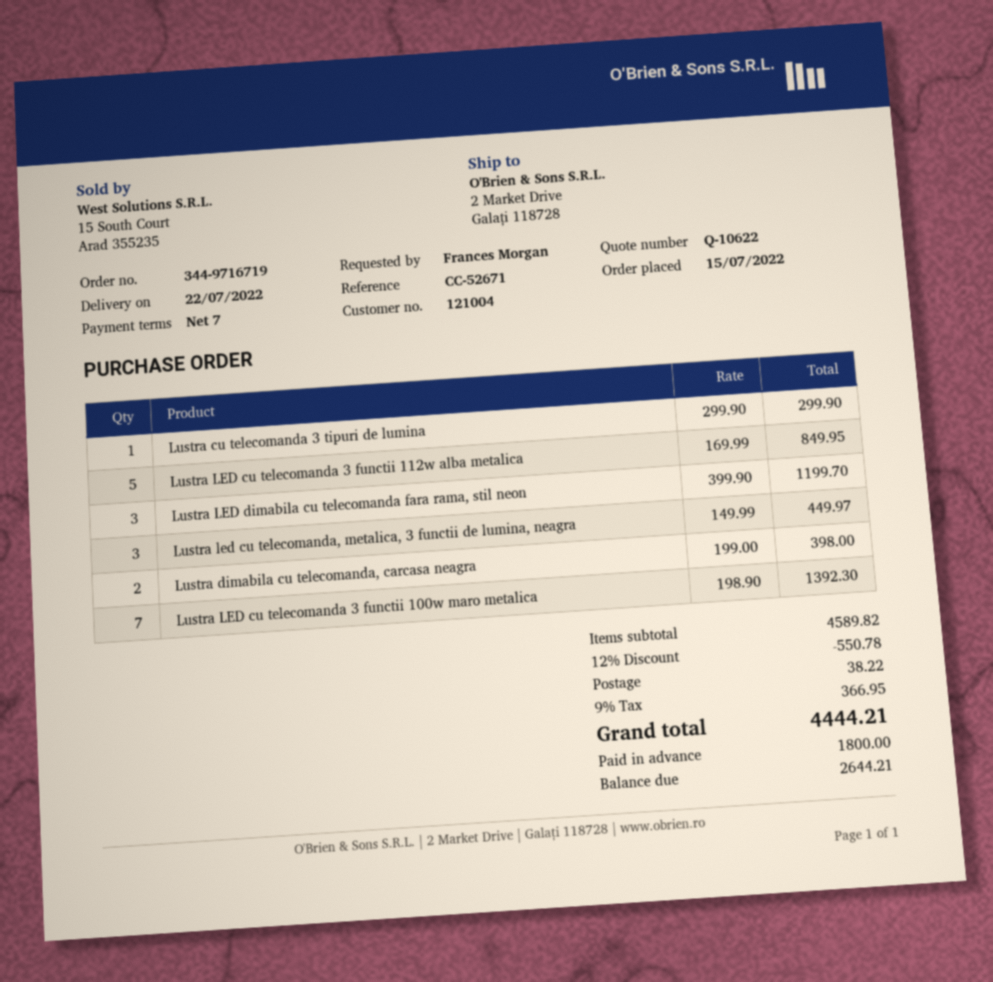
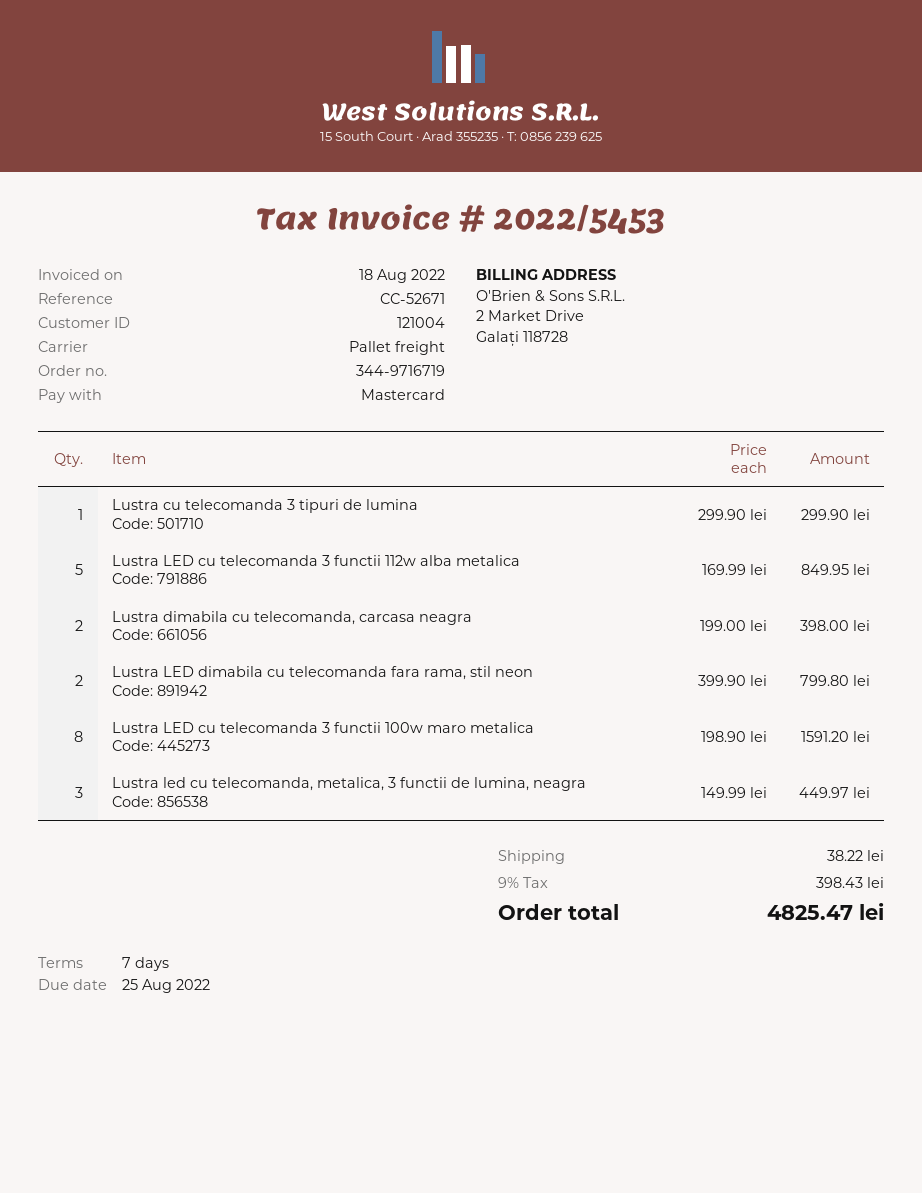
Lustra LED dimabila cu telecomanda fara rama, stil neon: 3 x 399.90 = 1199.70 -> 2 x 399.90 = 799.80
Lustra LED cu telecomanda 3 functii 100w maro metalica: 7 x 198.90 = 1392.30 -> 8 x 198.90 = 1591.20
discount: 12% = 550.78 -> none
tax: 9% = 366.95 -> 9% = 398.43
total: 4444.21 -> 4825.47

